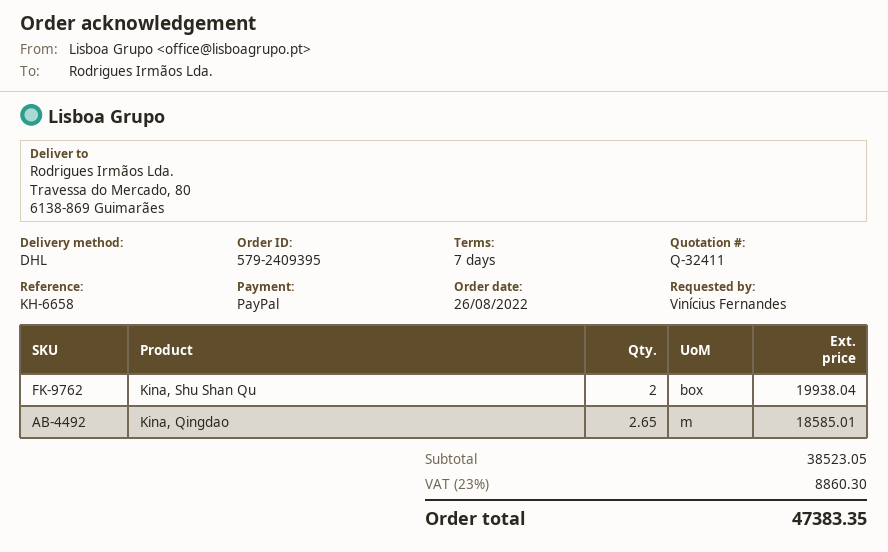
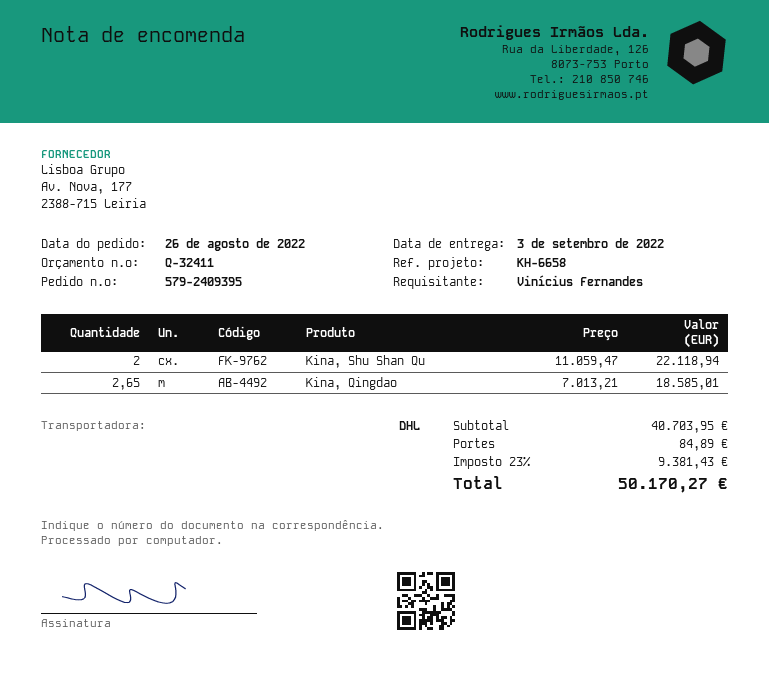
Kina, Shu Shan Qu: 2 for 19938.04 -> 2 for 22118.94
subtotal: 38523.05 -> 40703.95
shipping: none -> 84.89
tax: 23% = 8860.30 -> 23% = 9381.43
total: 47383.35 -> 50170.27

